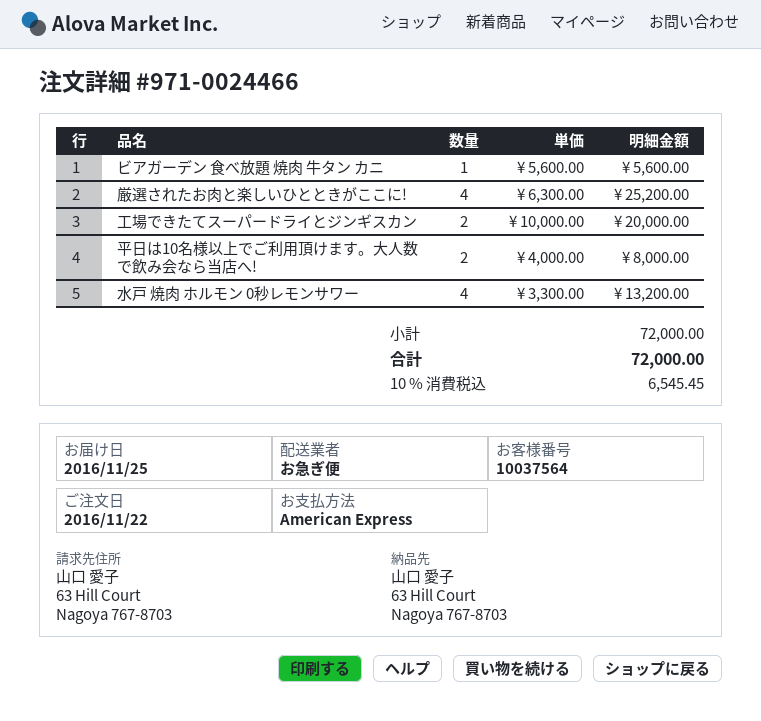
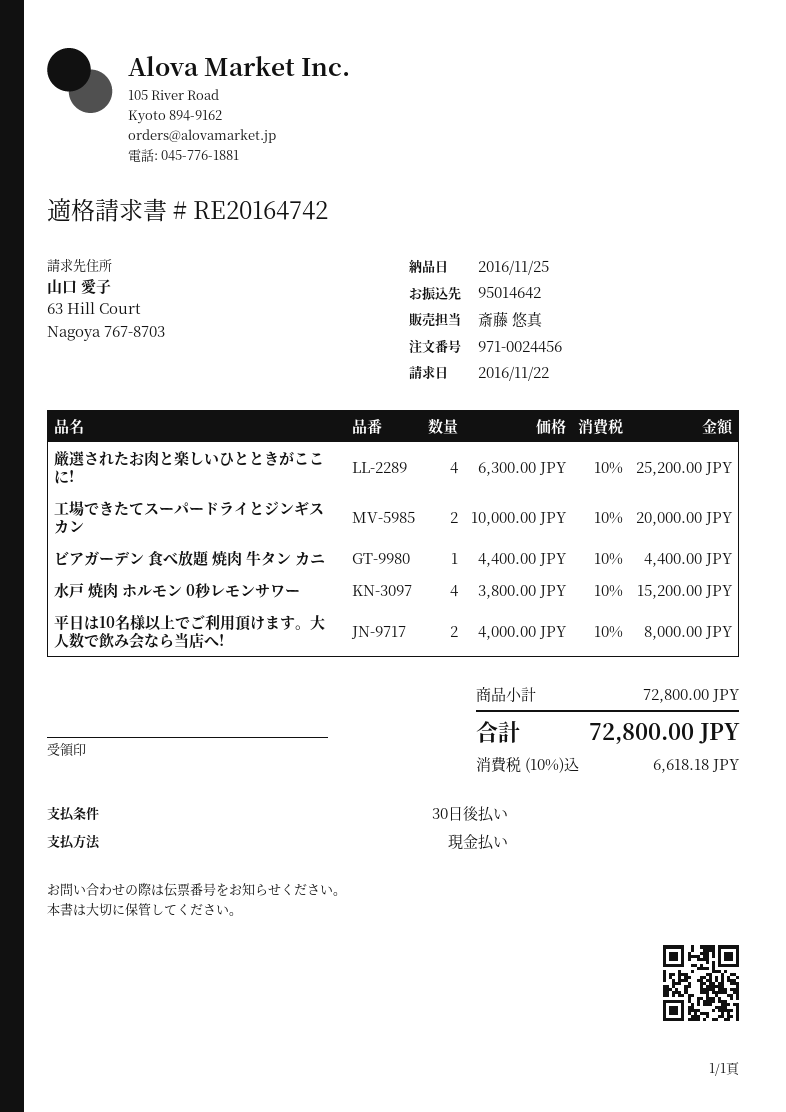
order number: 971-0024466 -> 971-0024456
payment method: American Express -> cash
ビアガーデン 食べ放題 焼肉 牛タン カニ: 1 x 5600.00 = 5600.00 -> 1 x 4400.00 = 4400.00
水戸 焼肉 ホルモン 0秒レモンサワー: 4 x 3300.00 = 13200.00 -> 4 x 3800.00 = 15200.00
subtotal: 72000.00 -> 72800.00
tax: 10% = 6545.45 -> 10% = 6618.18
total: 72000.00 -> 72800.00

